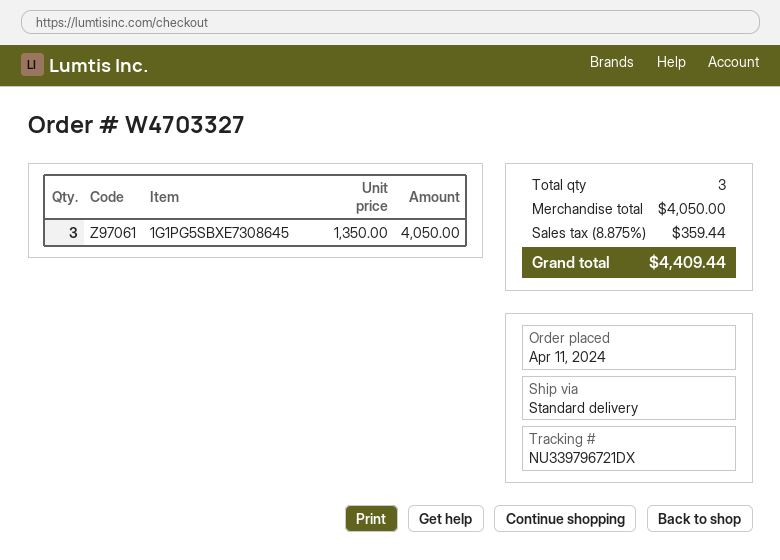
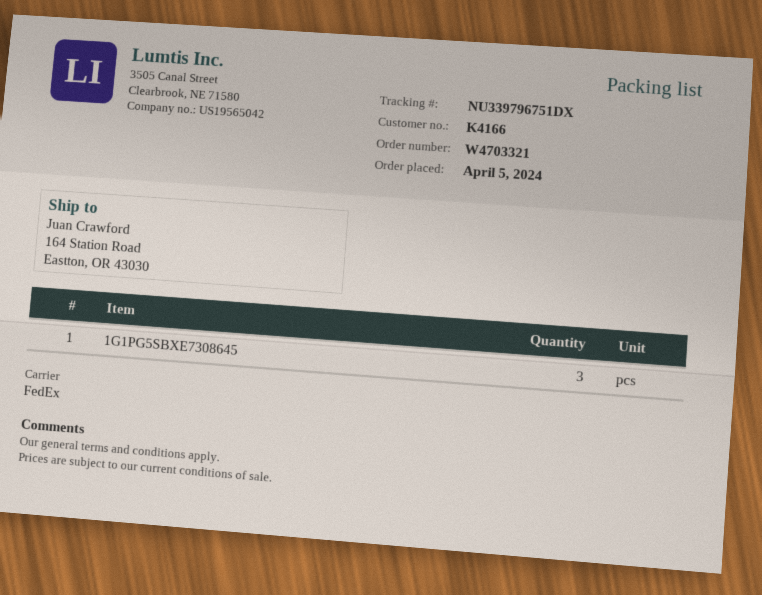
order number: W4703327 -> W4703321
order date: 2024-04-11 -> 2024-04-05
shipping method: standard -> FedEx
tracking number: NU339796721DX -> NU339796751DX

